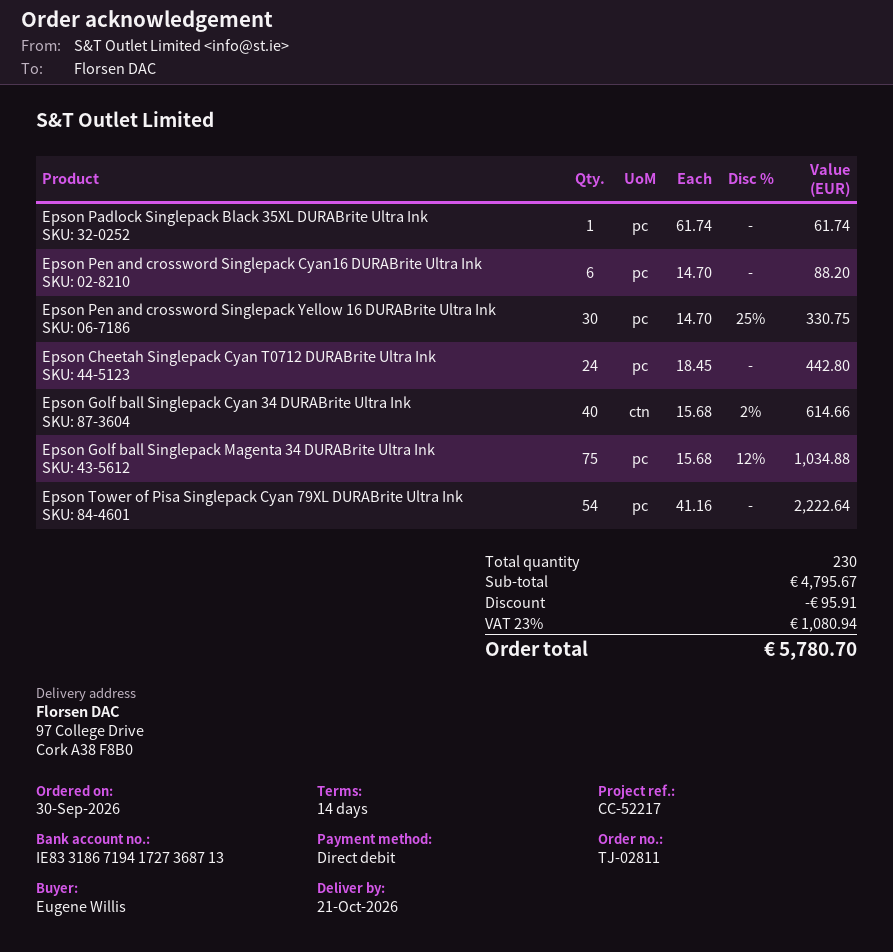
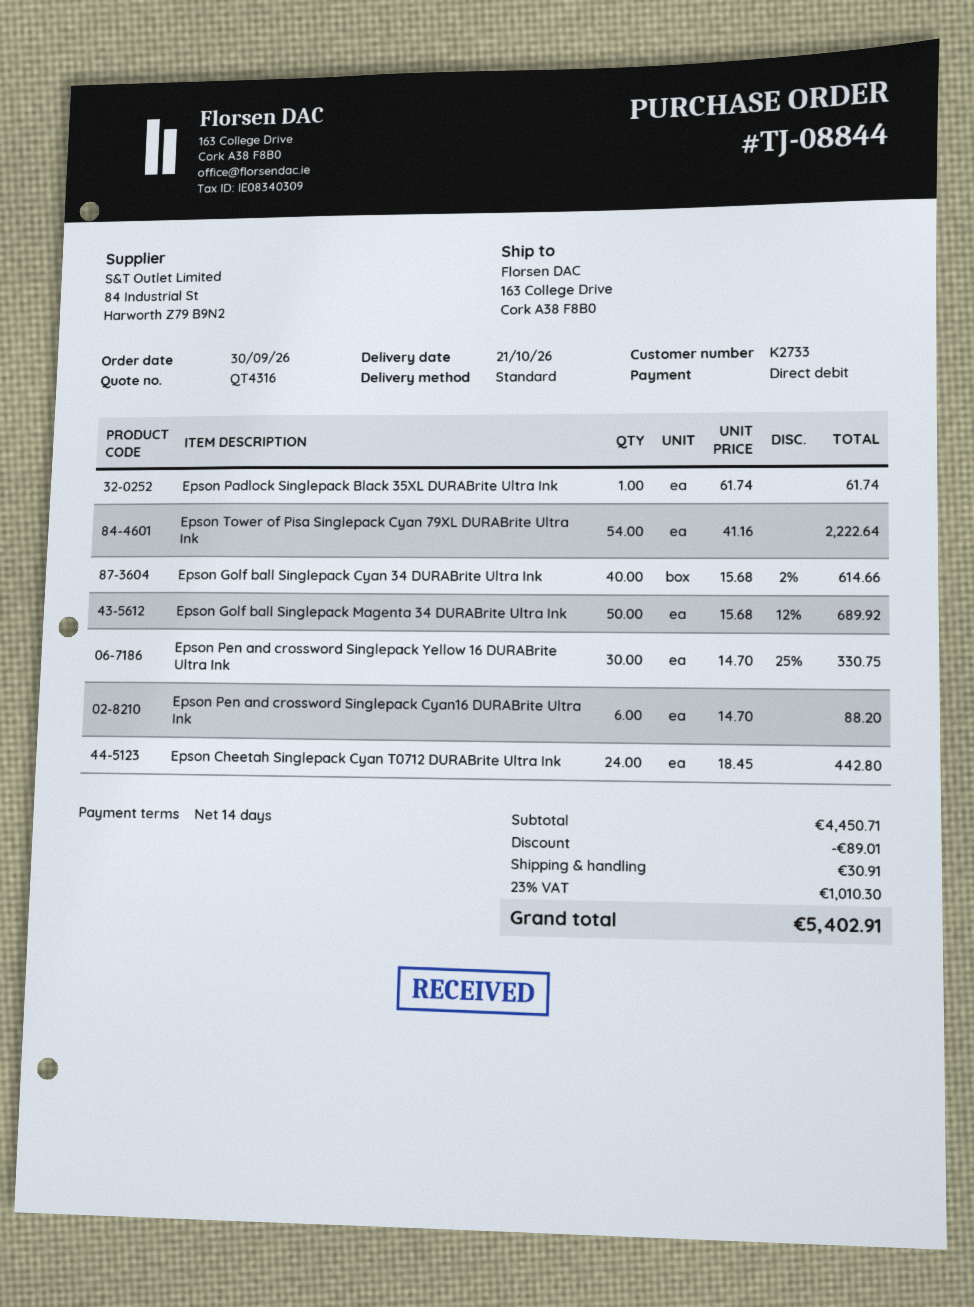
order number: TJ-02811 -> TJ-08844
ship to: 97 College Drive, Cork A38 F8B0 -> 163 College Drive, Cork A38 F8B0
Epson Golf ball Singlepack Magenta 34 DURABrite Ultra Ink: 75 x 15.68 - 12% = 1034.88 -> 50 x 15.68 - 12% = 689.92
subtotal: 4795.67 -> 4450.71
discount: 95.91 -> 89.01
shipping: none -> 30.91
tax: 23% = 1080.94 -> 23% = 1010.30
total: 5780.70 -> 5402.91

